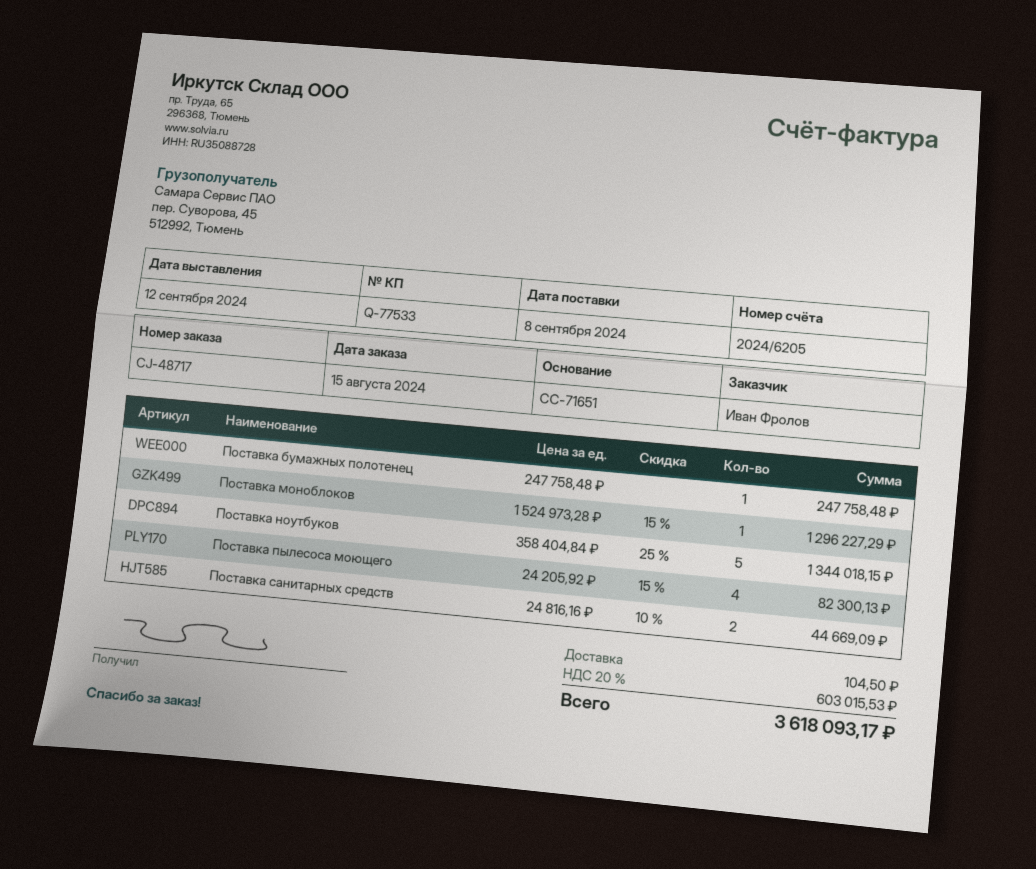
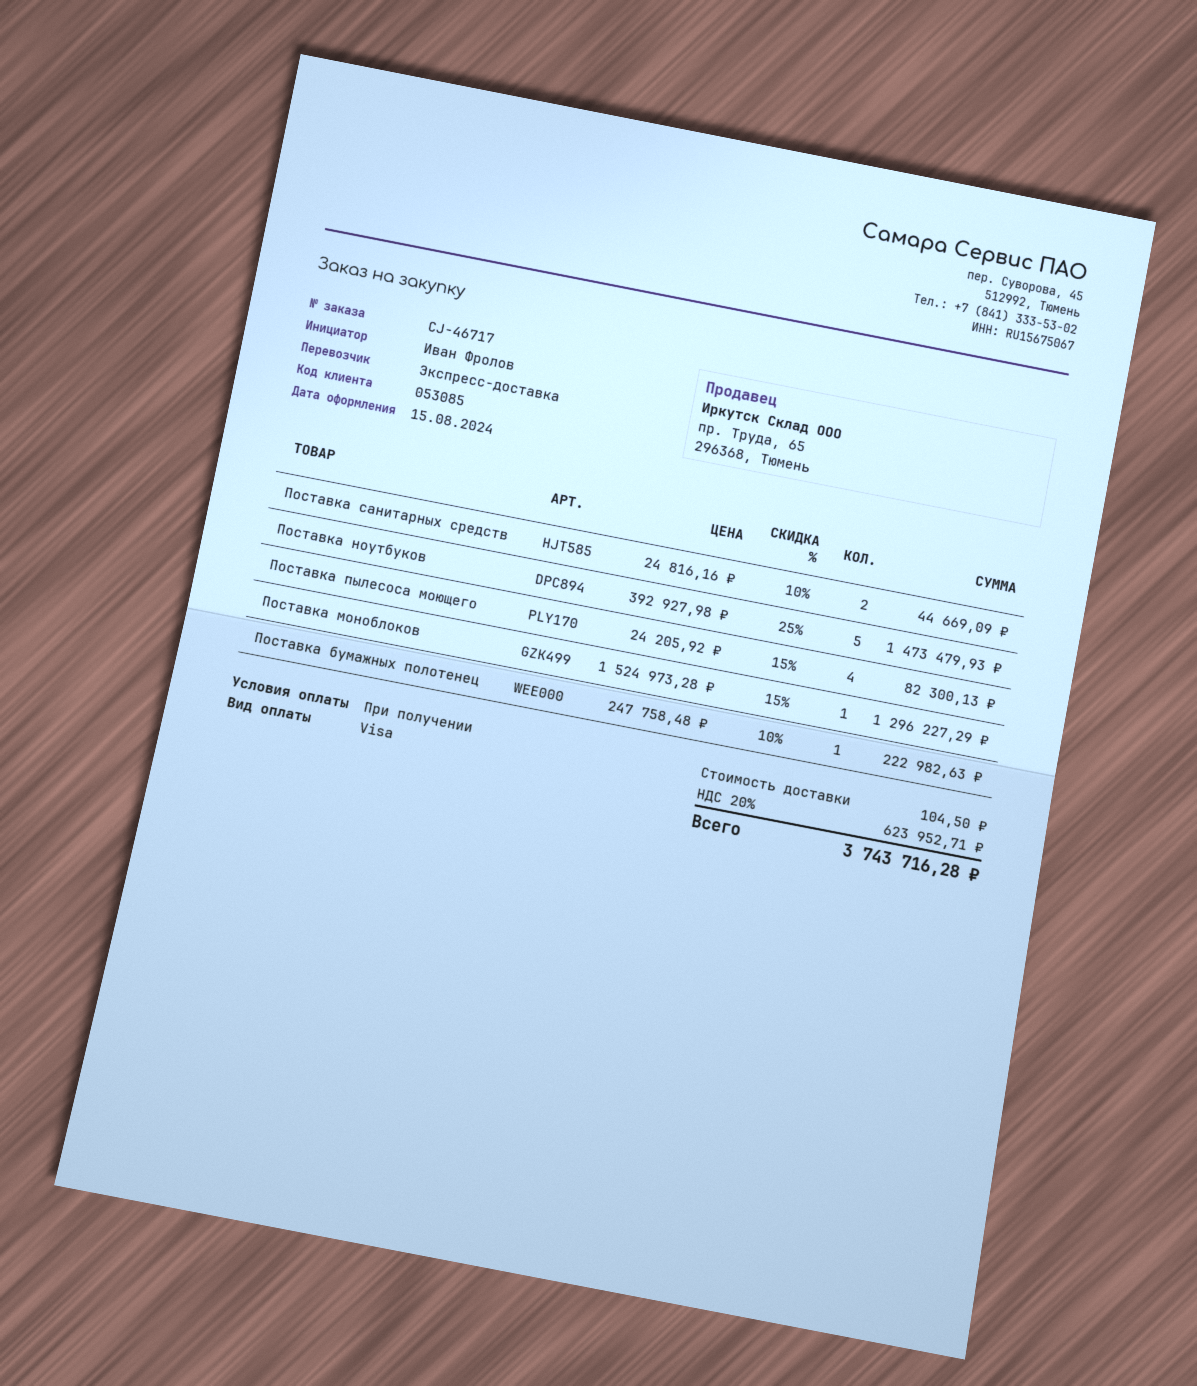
order number: CJ-48717 -> CJ-46717
Поставка бумажных полотенец: 1 x 247758.48 = 247758.48 -> 1 x 247758.48 - 10% = 222982.63
Поставка ноутбуков: 5 x 358404.84 - 25% = 1344018.15 -> 5 x 392927.98 - 25% = 1473479.93
tax: 20% = 603015.53 -> 20% = 623952.71
total: 3618093.17 -> 3743716.28

